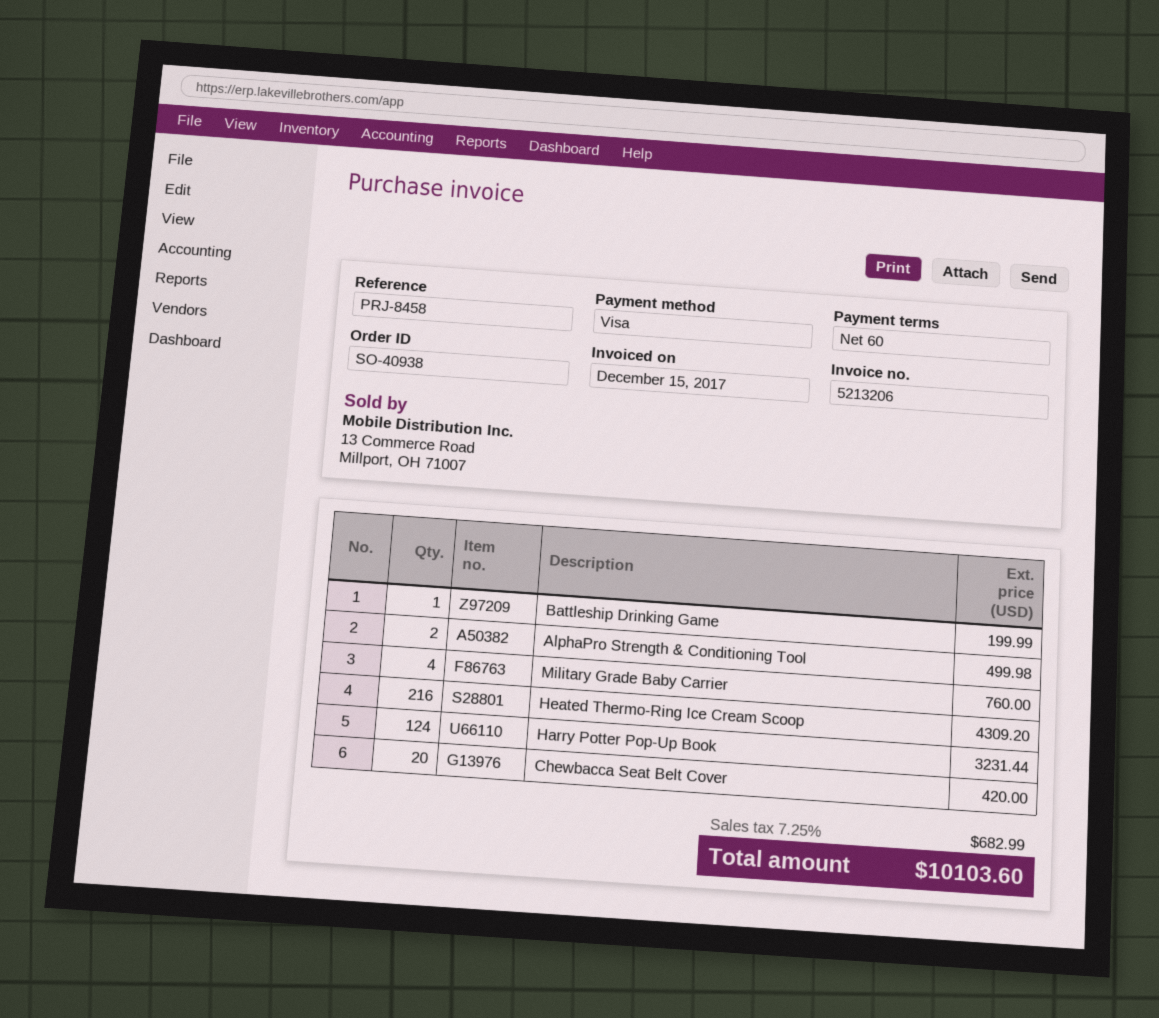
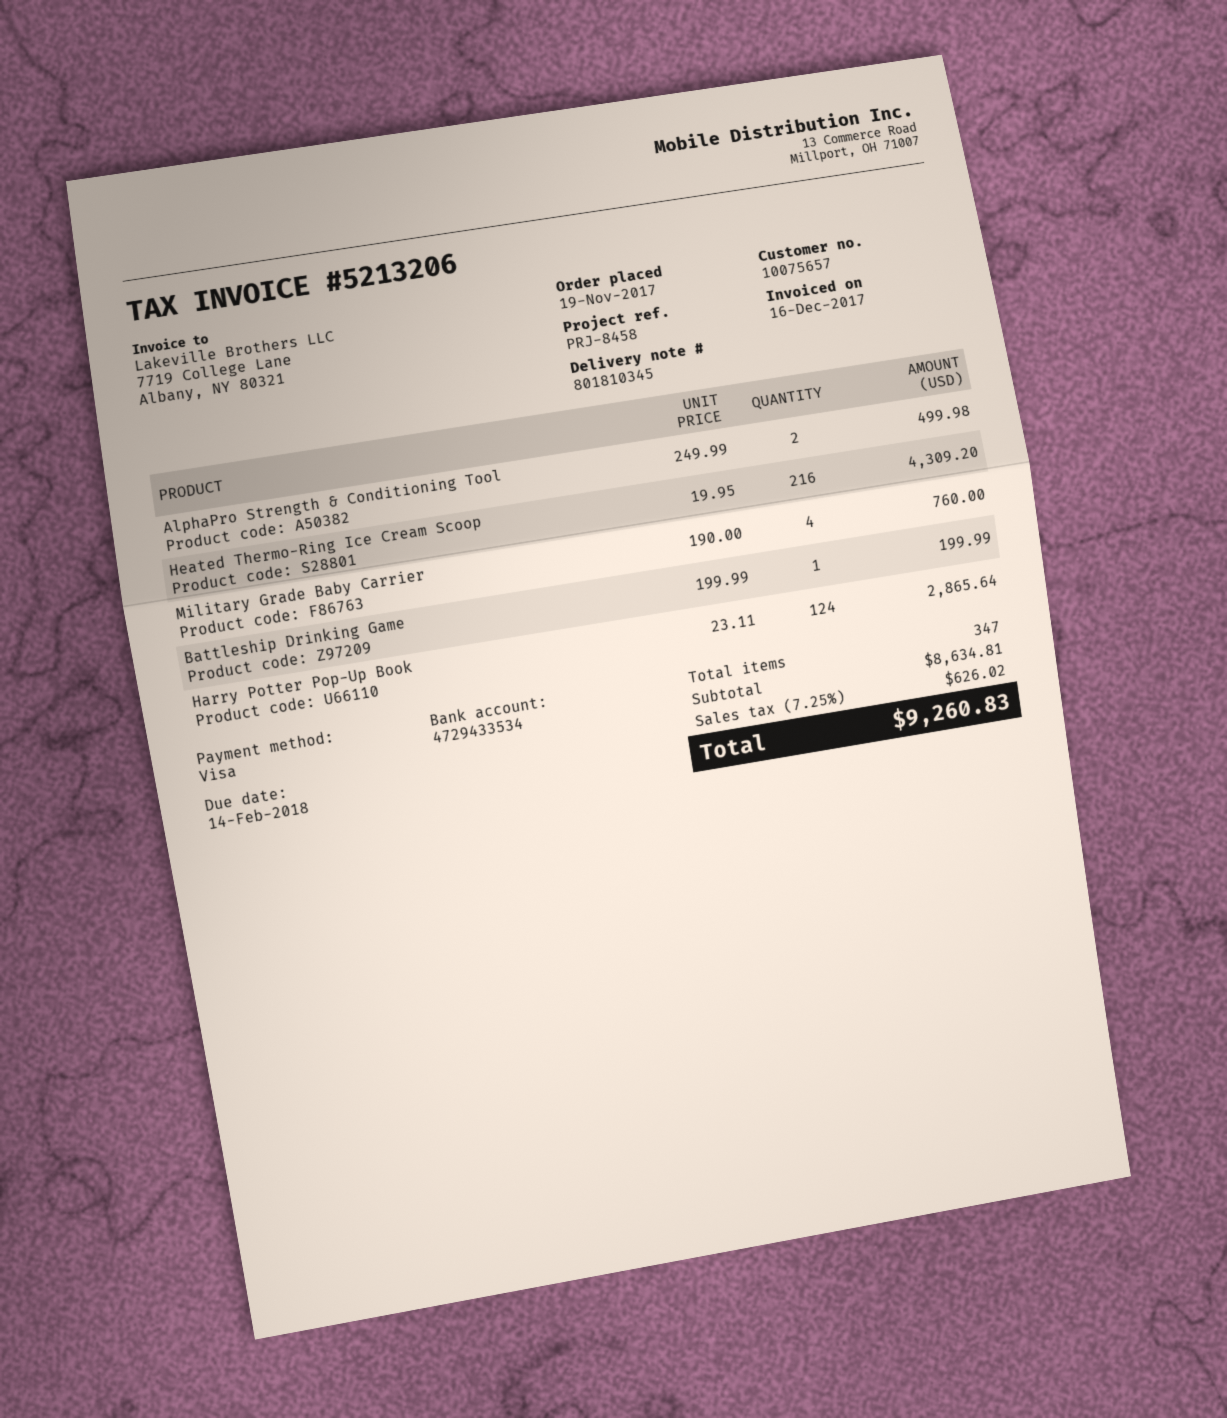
invoice date: 2017-12-15 -> 2017-12-16
Harry Potter Pop-Up Book: 124 for 3231.44 -> 124 for 2865.64
Chewbacca Seat Belt Cover: 20 for 420.00 -> none
tax: 7.25% = 682.99 -> 7.25% = 626.02
total: 10103.60 -> 9260.83

